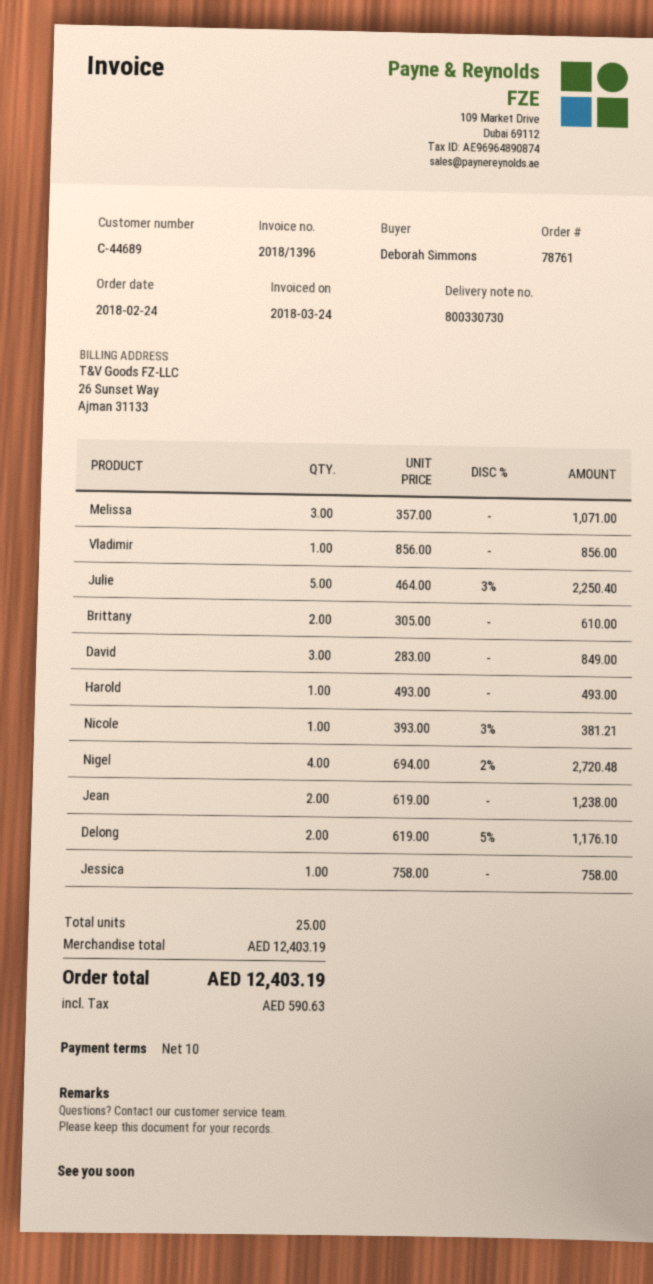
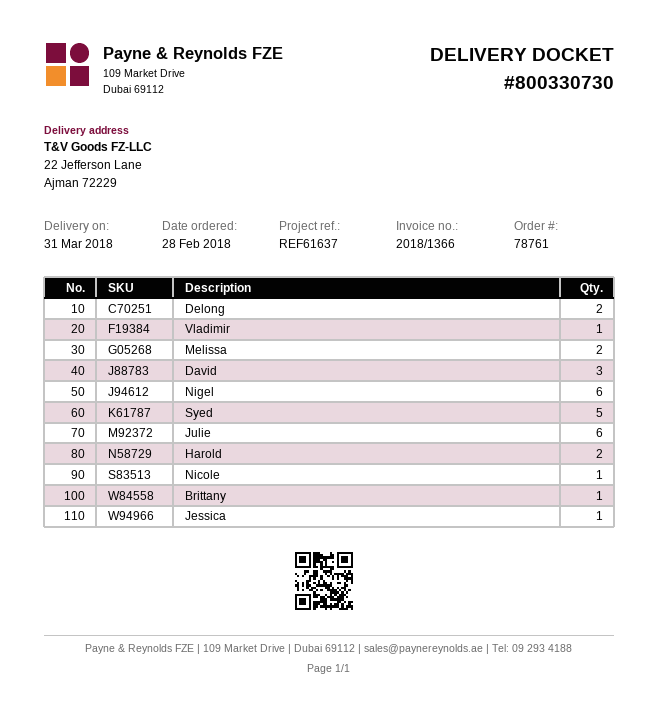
order date: 2018-02-24 -> 2018-02-28
invoice number: 2018/1396 -> 2018/1366
Melissa: 3 -> 2
Julie: 5 -> 6
Brittany: 2 -> 1
Harold: 1 -> 2
Nigel: 4 -> 6
Jean: 2 -> none
Syed: none -> 5

